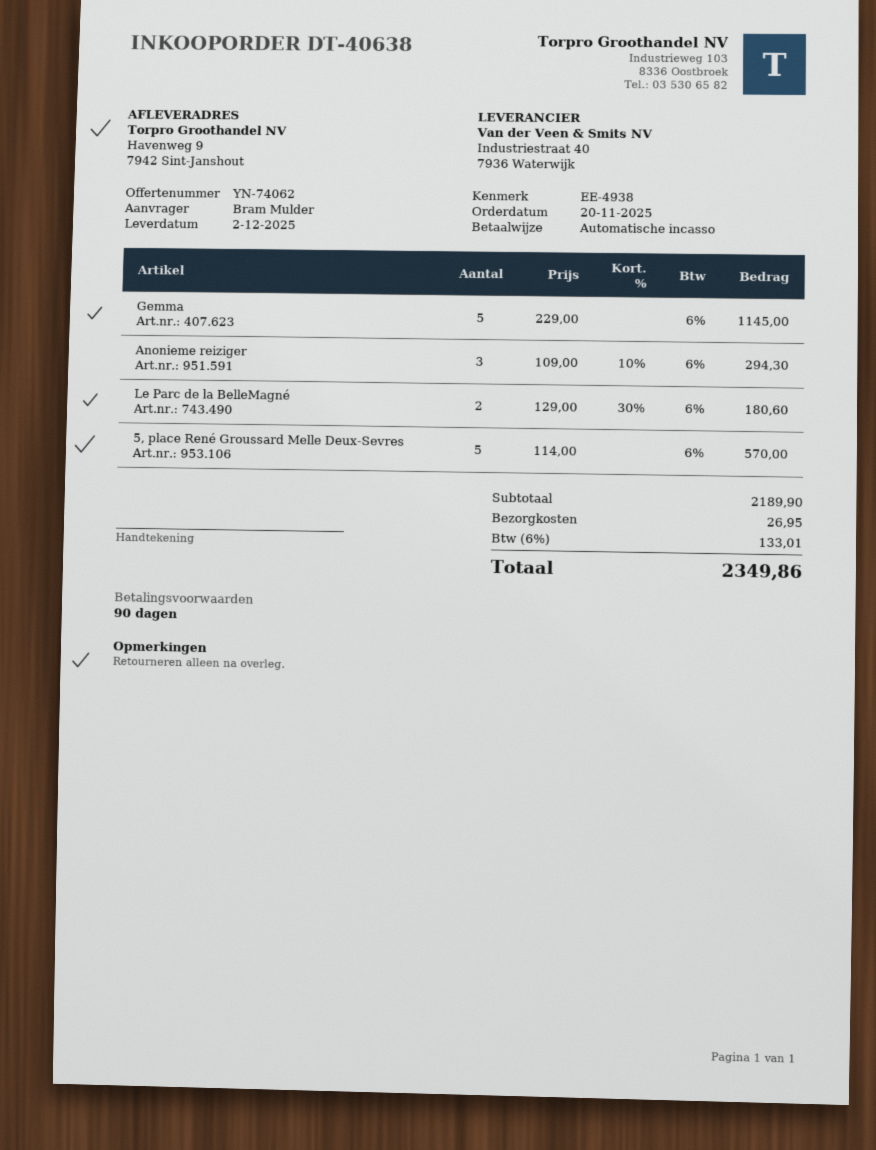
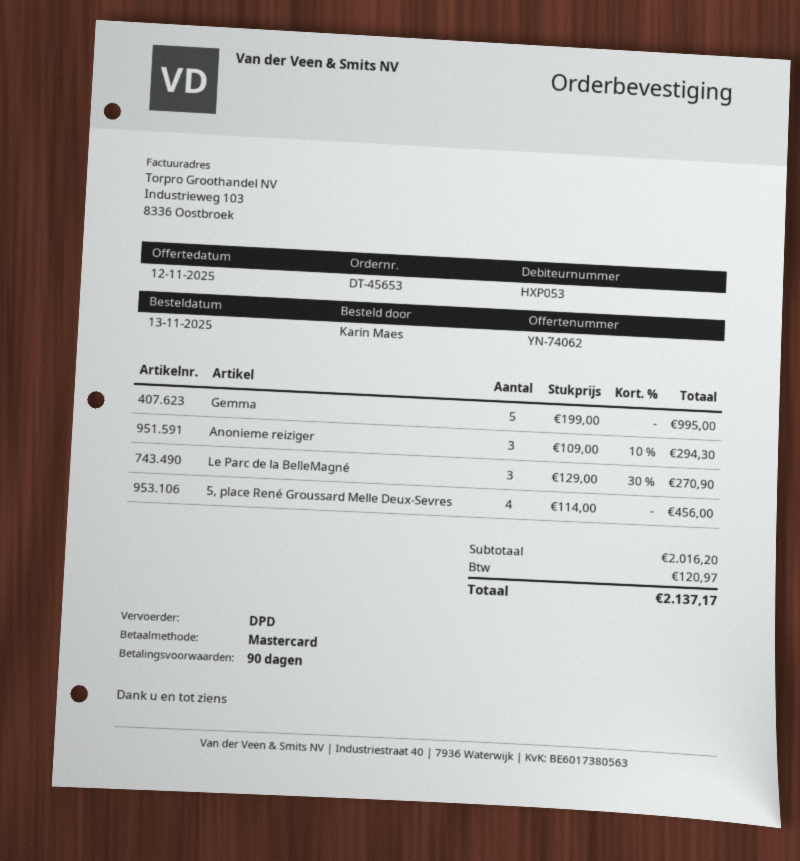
order number: DT-40638 -> DT-45653
order date: 2025-11-20 -> 2025-11-13
ordered by: Bram Mulder -> Karin Maes
payment method: direct debit -> Mastercard
Gemma: 5 x 229.00 = 1145.00 -> 5 x 199.00 = 995.00
Le Parc de la BelleMagné: 2 x 129.00 - 30% = 180.60 -> 3 x 129.00 - 30% = 270.90
5, place René Groussard Melle Deux-Sevres: 5 x 114.00 = 570.00 -> 4 x 114.00 = 456.00
subtotal: 2189.90 -> 2016.20
shipping: 26.95 -> none
tax: 133.01 -> 120.97
total: 2349.86 -> 2137.17

